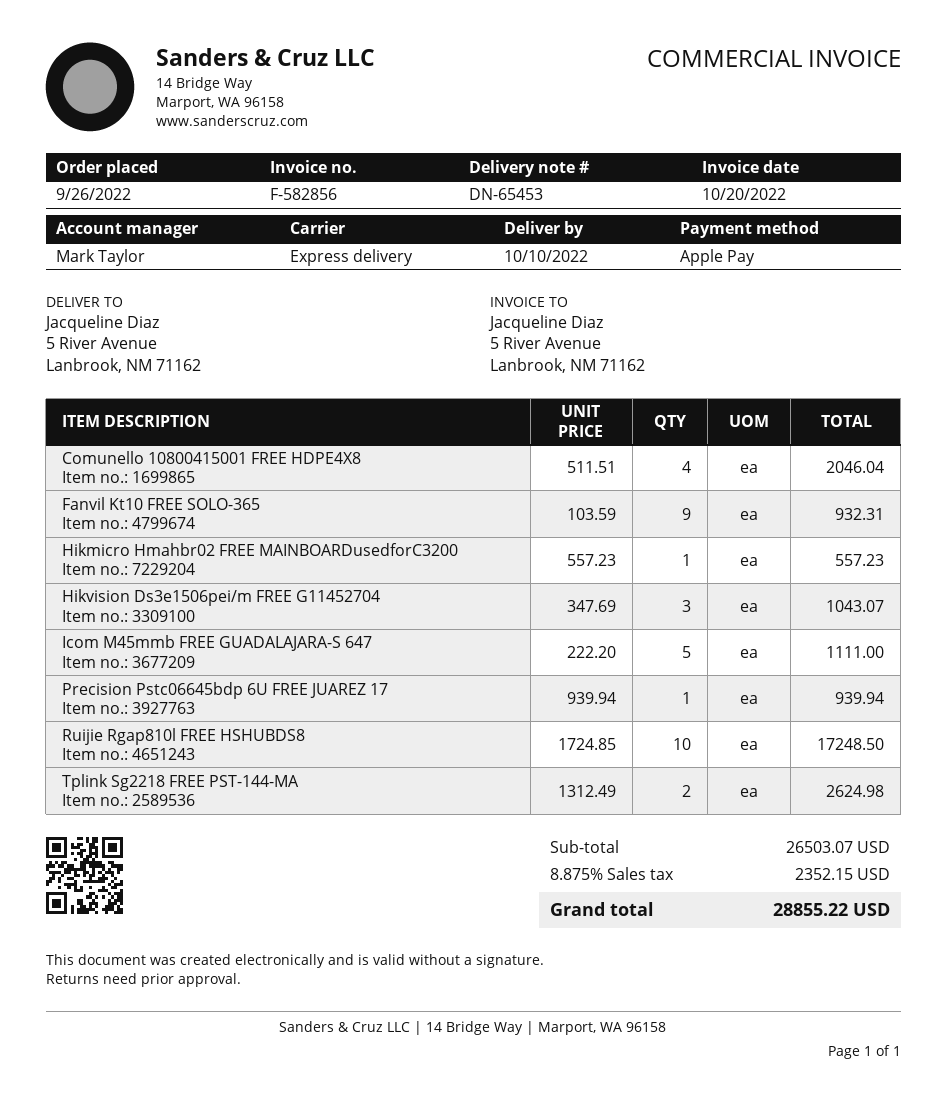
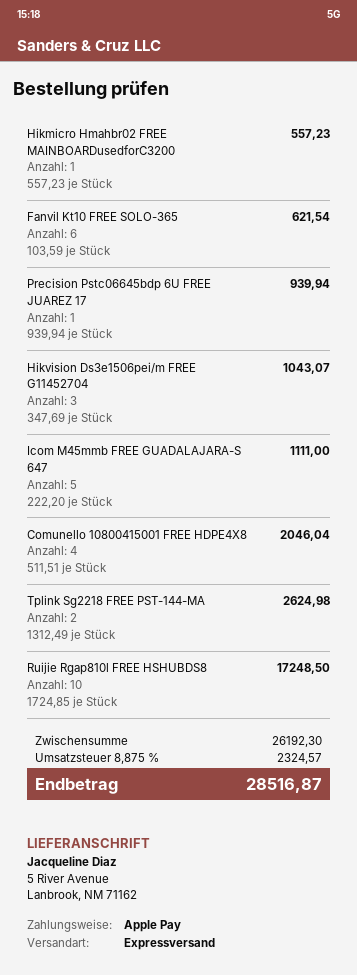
Fanvil Kt10 FREE SOLO-365: 9 x 103.59 = 932.31 -> 6 x 103.59 = 621.54
subtotal: 26503.07 -> 26192.30
tax: 8.875% = 2352.15 -> 8.875% = 2324.57
total: 28855.22 -> 28516.87

